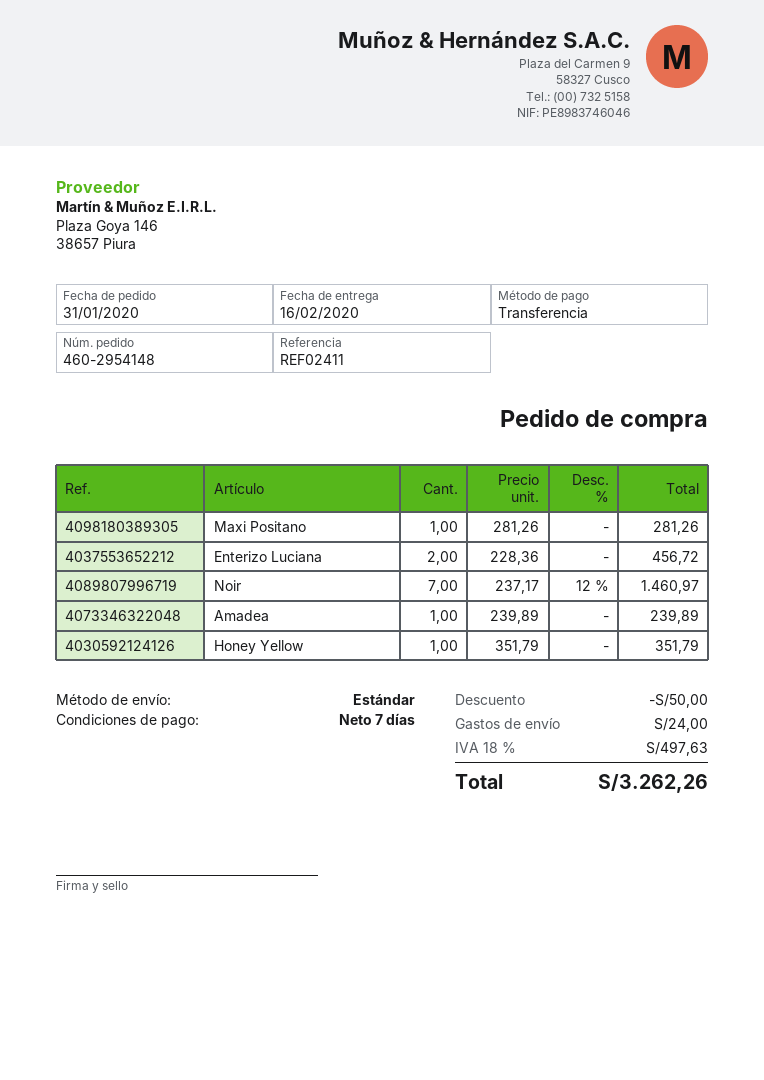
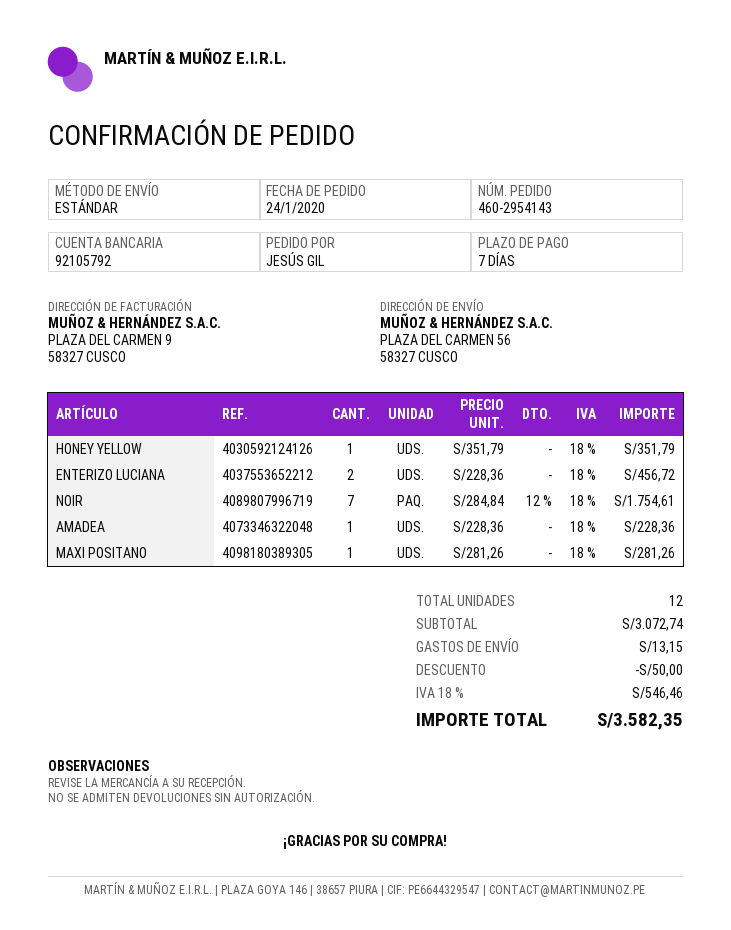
order number: 460-2954148 -> 460-2954143
order date: 2020-01-31 -> 2020-01-24
Noir: 7 x 237.17 - 12% = 1460.97 -> 7 x 284.84 - 12% = 1754.61
Amadea: 1 x 239.89 = 239.89 -> 1 x 228.36 = 228.36
shipping: 24.00 -> 13.15
tax: 18% = 497.63 -> 18% = 546.46
total: 3262.26 -> 3582.35

